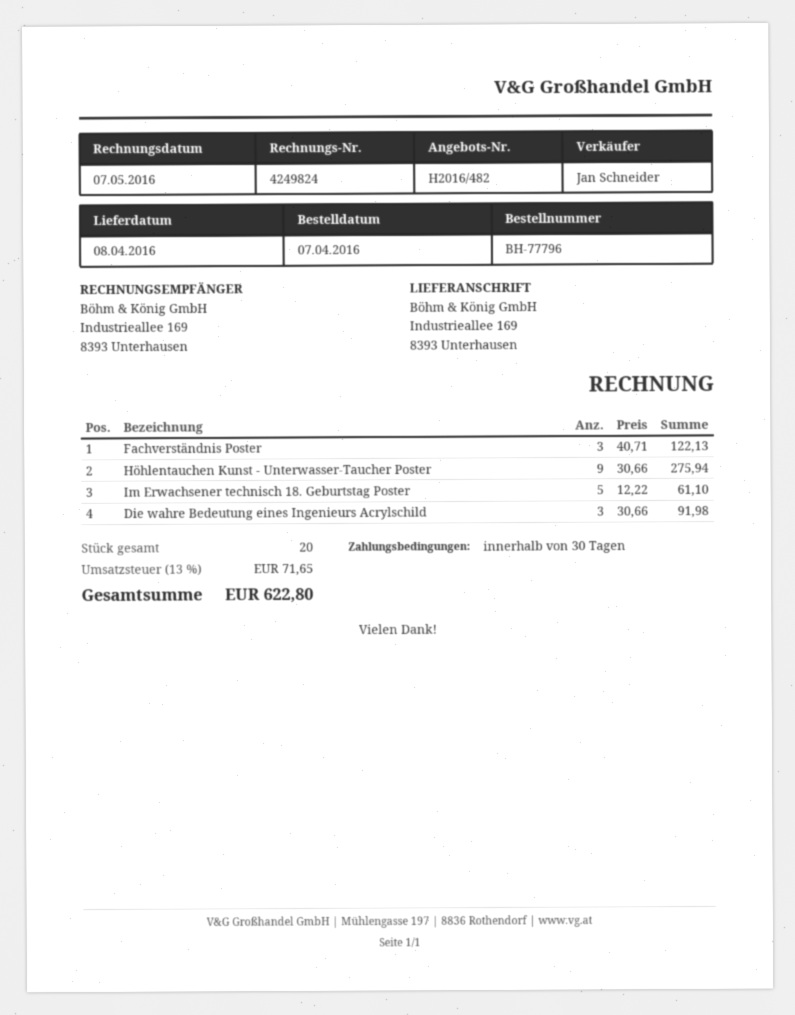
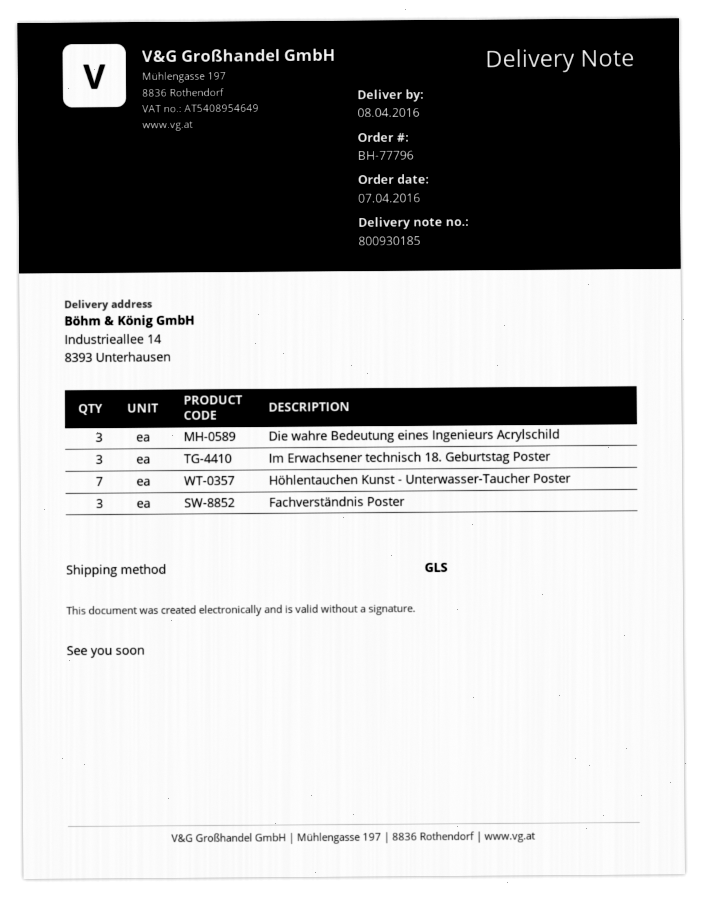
ship to: Industrieallee 169, 8393 Unterhausen -> Industrieallee 14, 8393 Unterhausen
Höhlentauchen Kunst - Unterwasser-Taucher Poster: 9 -> 7
Im Erwachsener technisch 18. Geburtstag Poster: 5 -> 3

